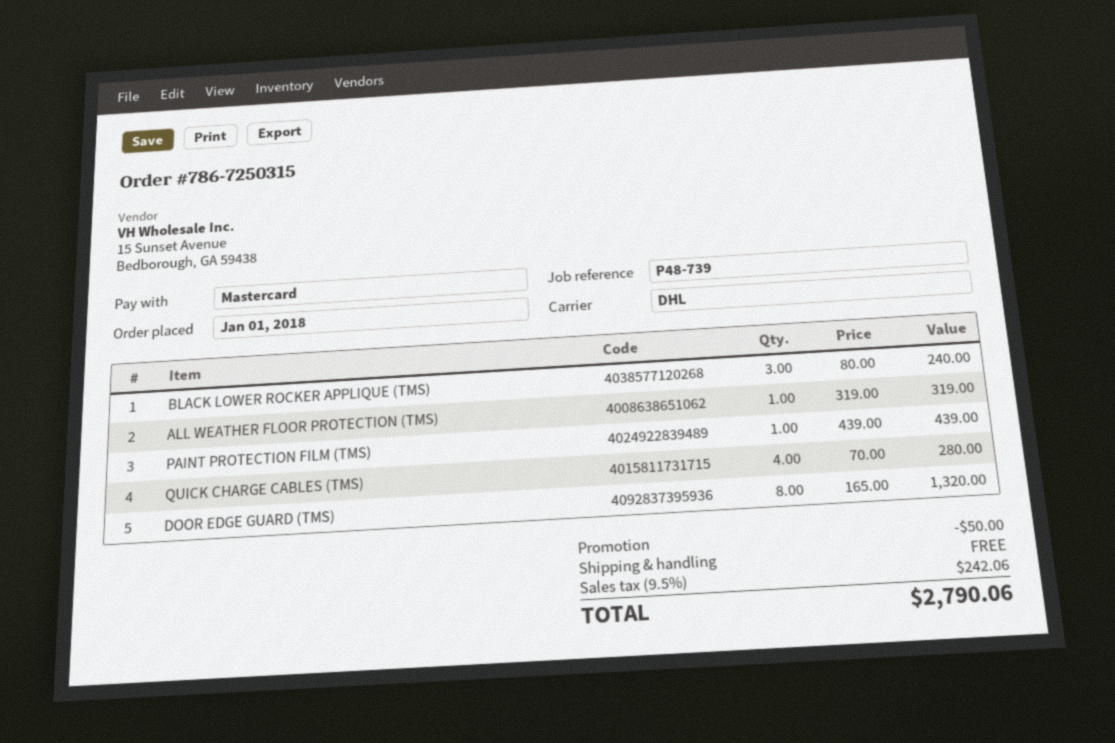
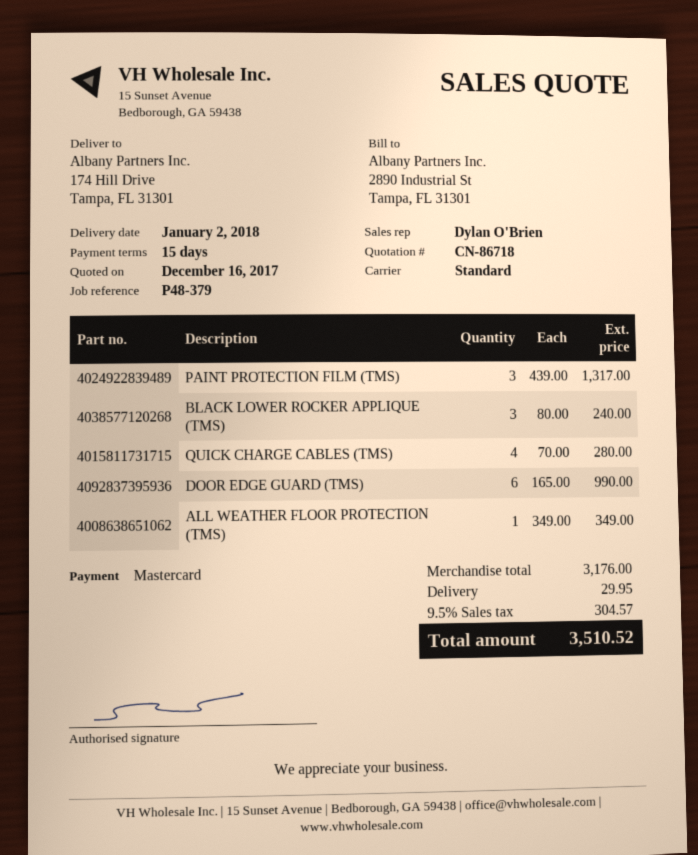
reference: P48-739 -> P48-379
shipping method: DHL -> standard
ALL WEATHER FLOOR PROTECTION (TMS): 1 x 319.00 = 319.00 -> 1 x 349.00 = 349.00
PAINT PROTECTION FILM (TMS): 1 x 439.00 = 439.00 -> 3 x 439.00 = 1317.00
DOOR EDGE GUARD (TMS): 8 x 165.00 = 1320.00 -> 6 x 165.00 = 990.00
discount: 50.00 -> none
shipping: 0.00 -> 29.95
tax: 9.5% = 242.06 -> 9.5% = 304.57
total: 2790.06 -> 3510.52

